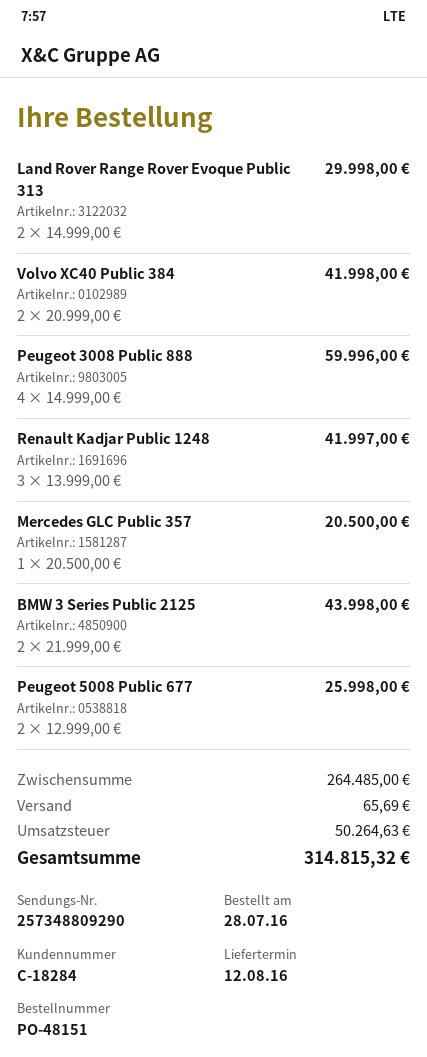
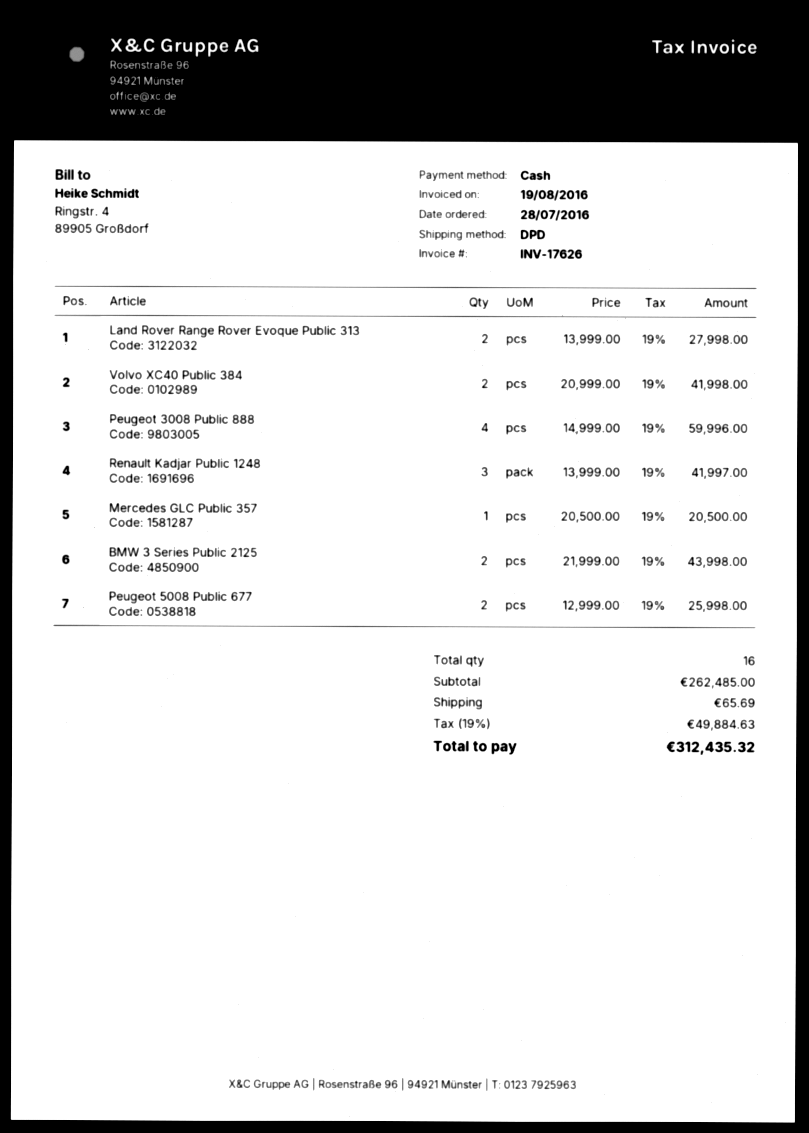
Land Rover Range Rover Evoque Public 313: 2 x 14999.00 = 29998.00 -> 2 x 13999.00 = 27998.00
subtotal: 264485.00 -> 262485.00
tax: 50264.63 -> 49884.63
total: 314815.32 -> 312435.32

